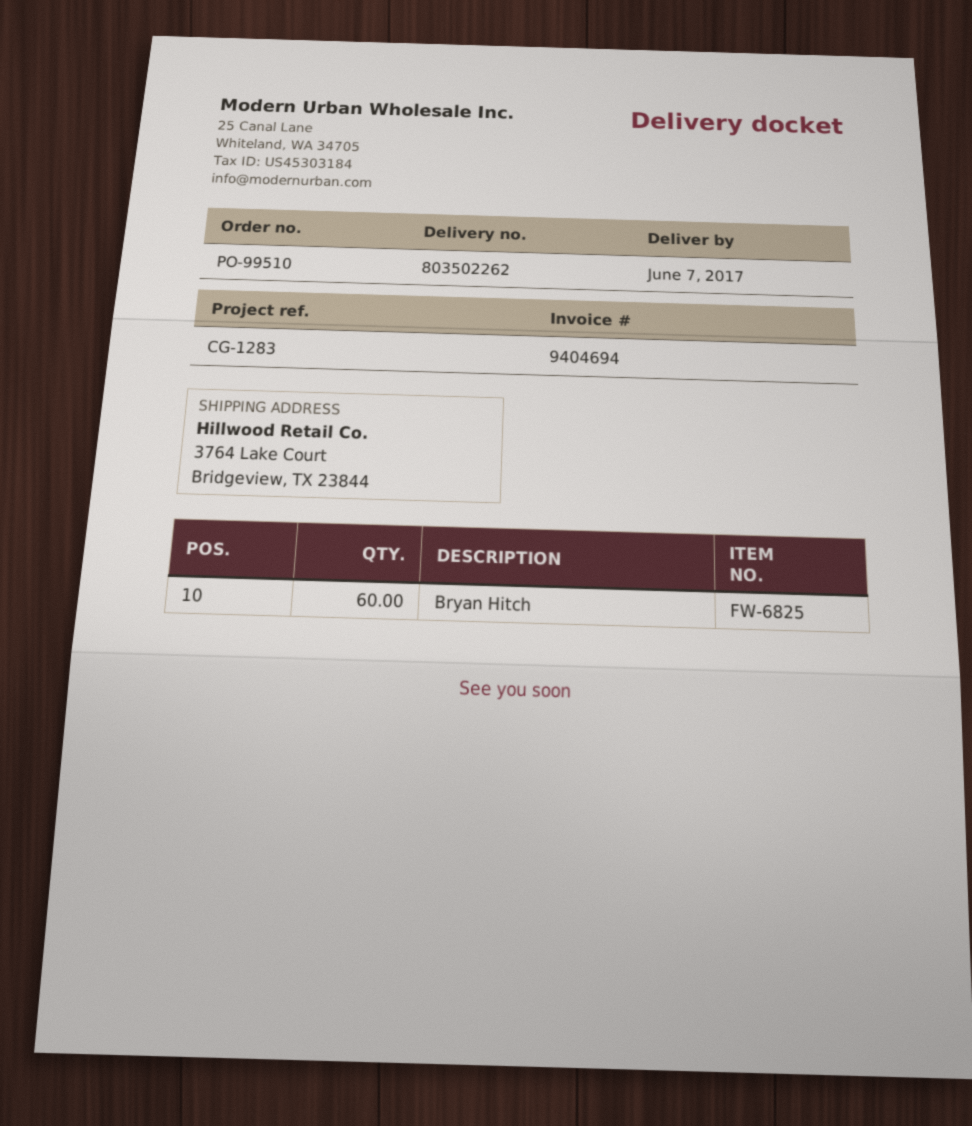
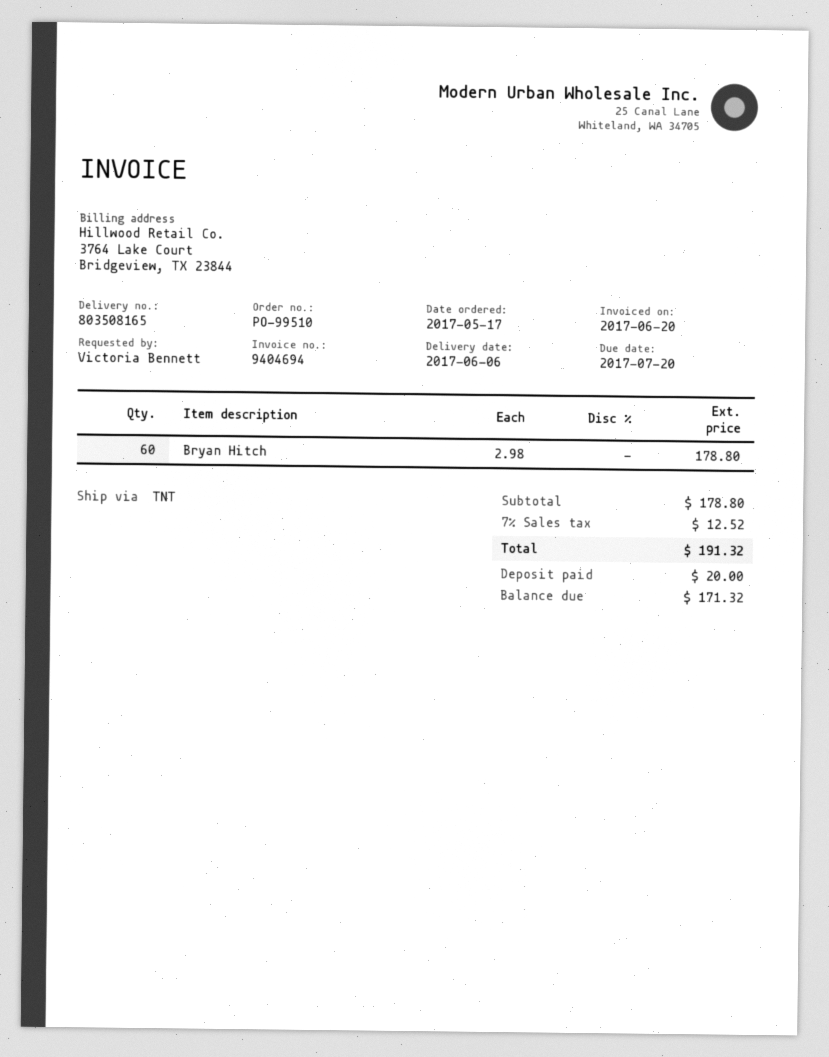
delivery note number: 803502262 -> 803508165
delivery date: 2017-06-07 -> 2017-06-06

